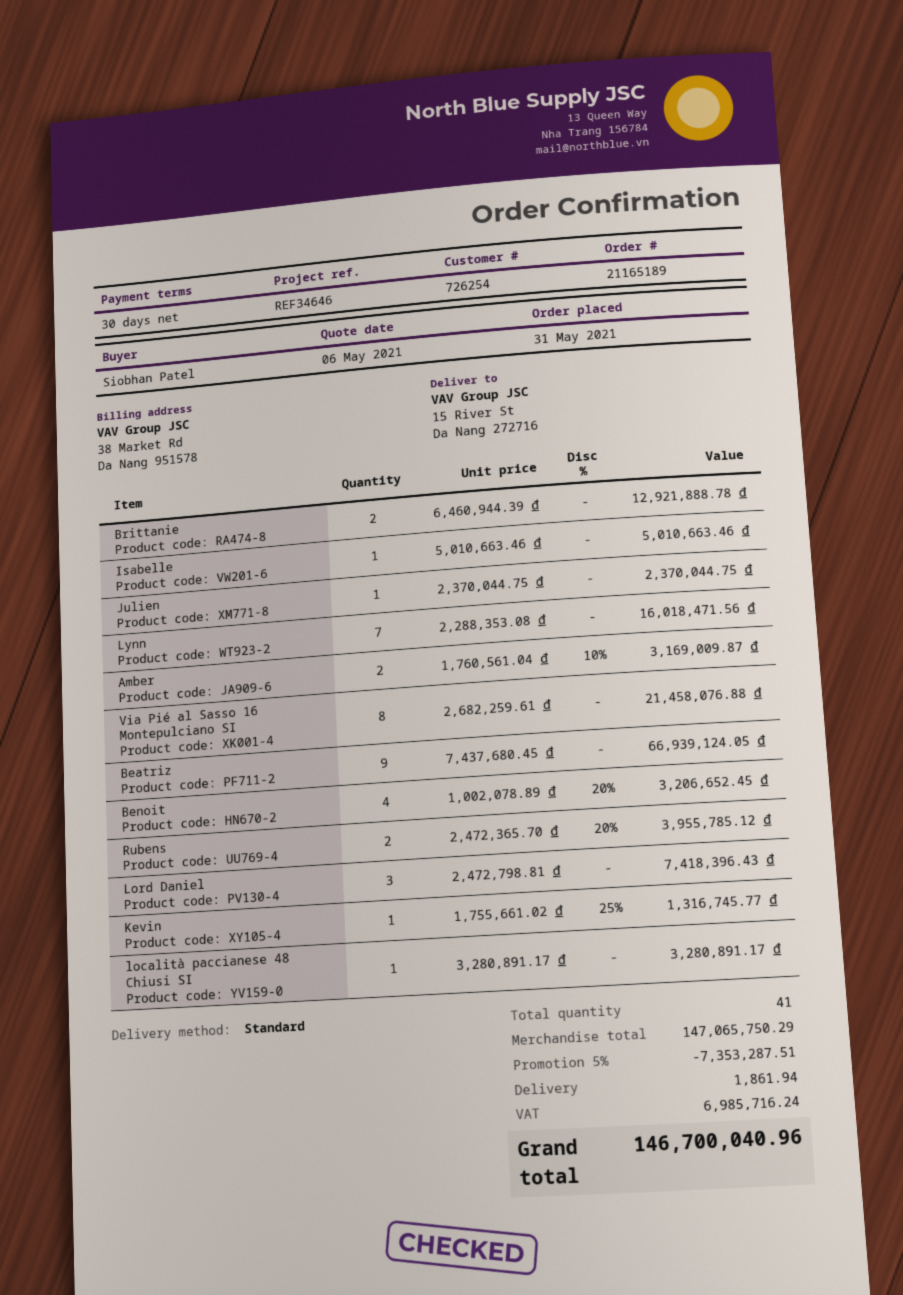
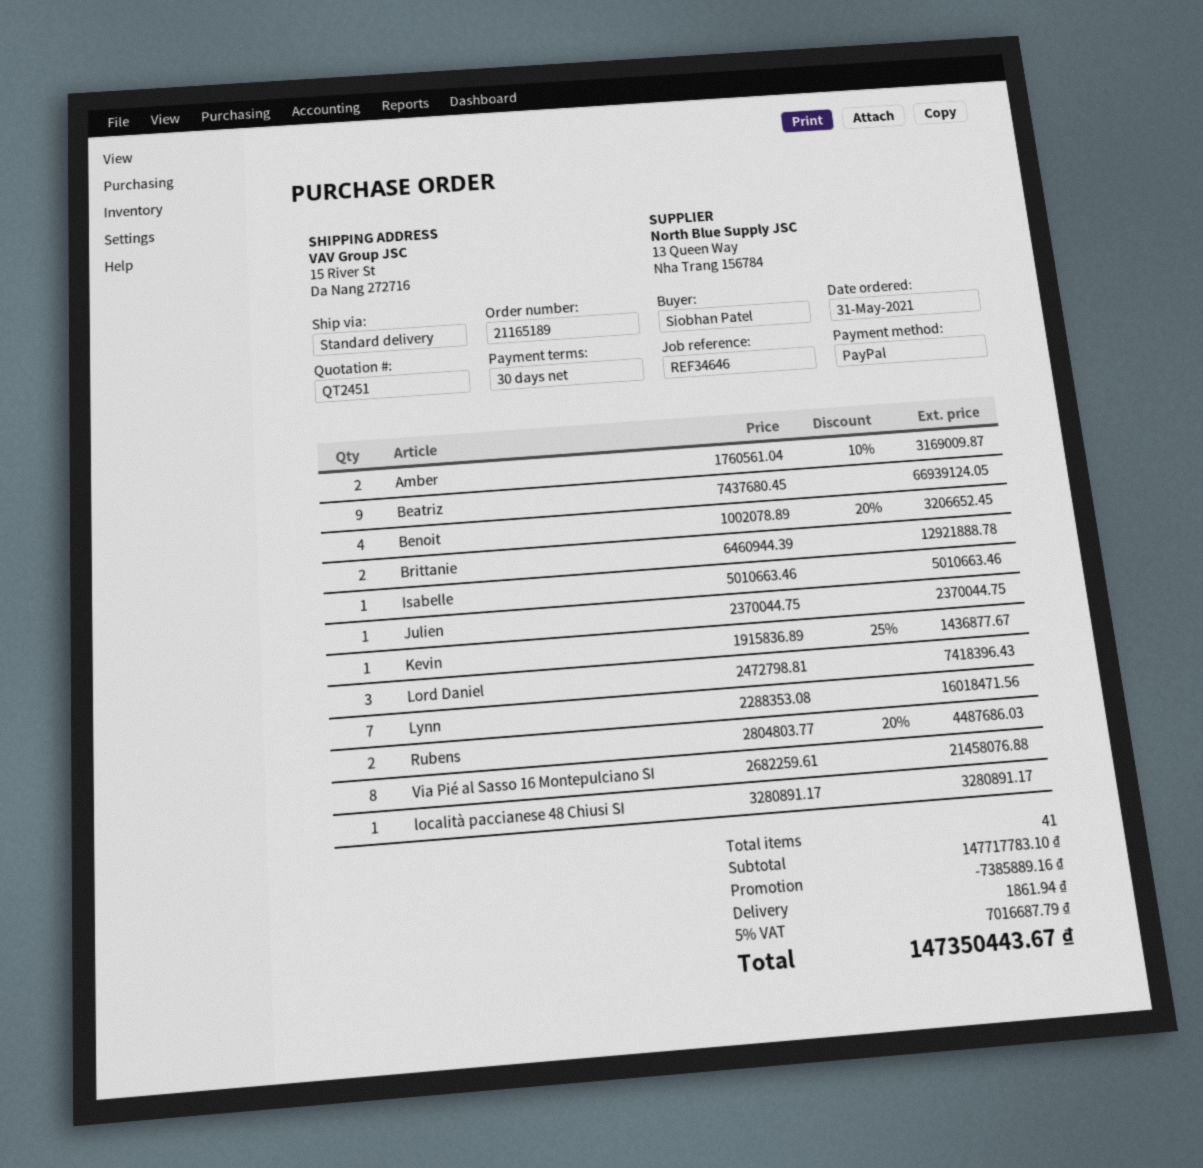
Rubens: 2 x 2472365.70 - 20% = 3955785.12 -> 2 x 2804803.77 - 20% = 4487686.03
Kevin: 1 x 1755661.02 - 25% = 1316745.77 -> 1 x 1915836.89 - 25% = 1436877.67
subtotal: 147065750.29 -> 147717783.10
discount: 7353287.51 -> 7385889.16
tax: 6985716.24 -> 7016687.79
total: 146700040.96 -> 147350443.67

